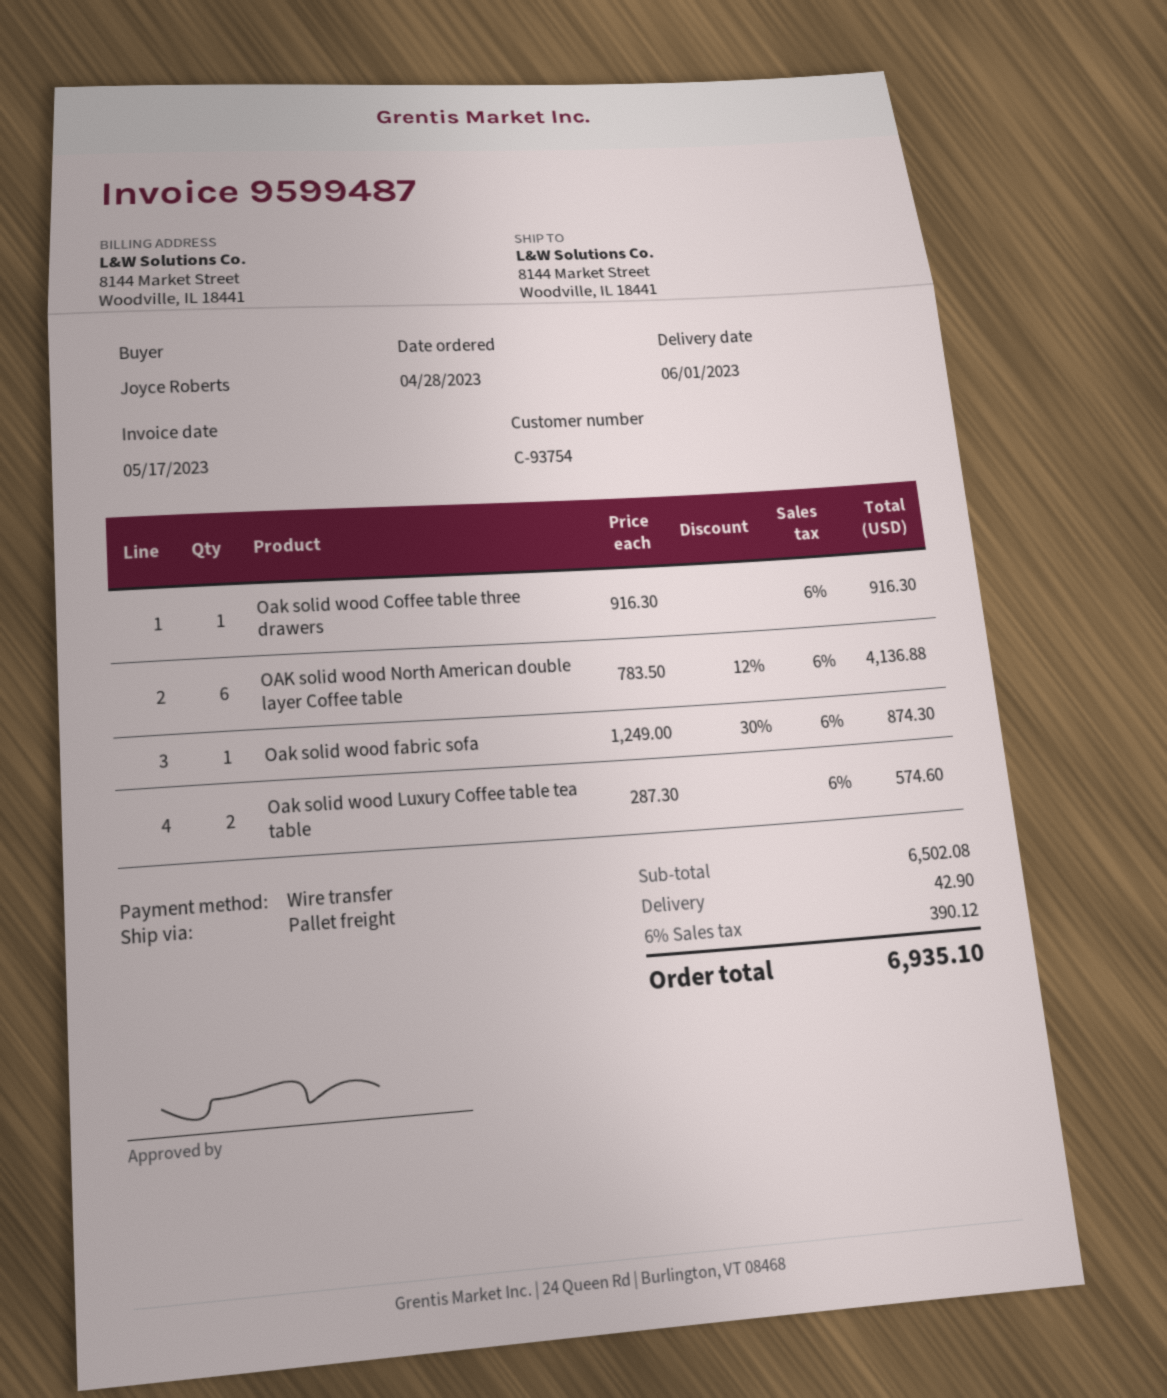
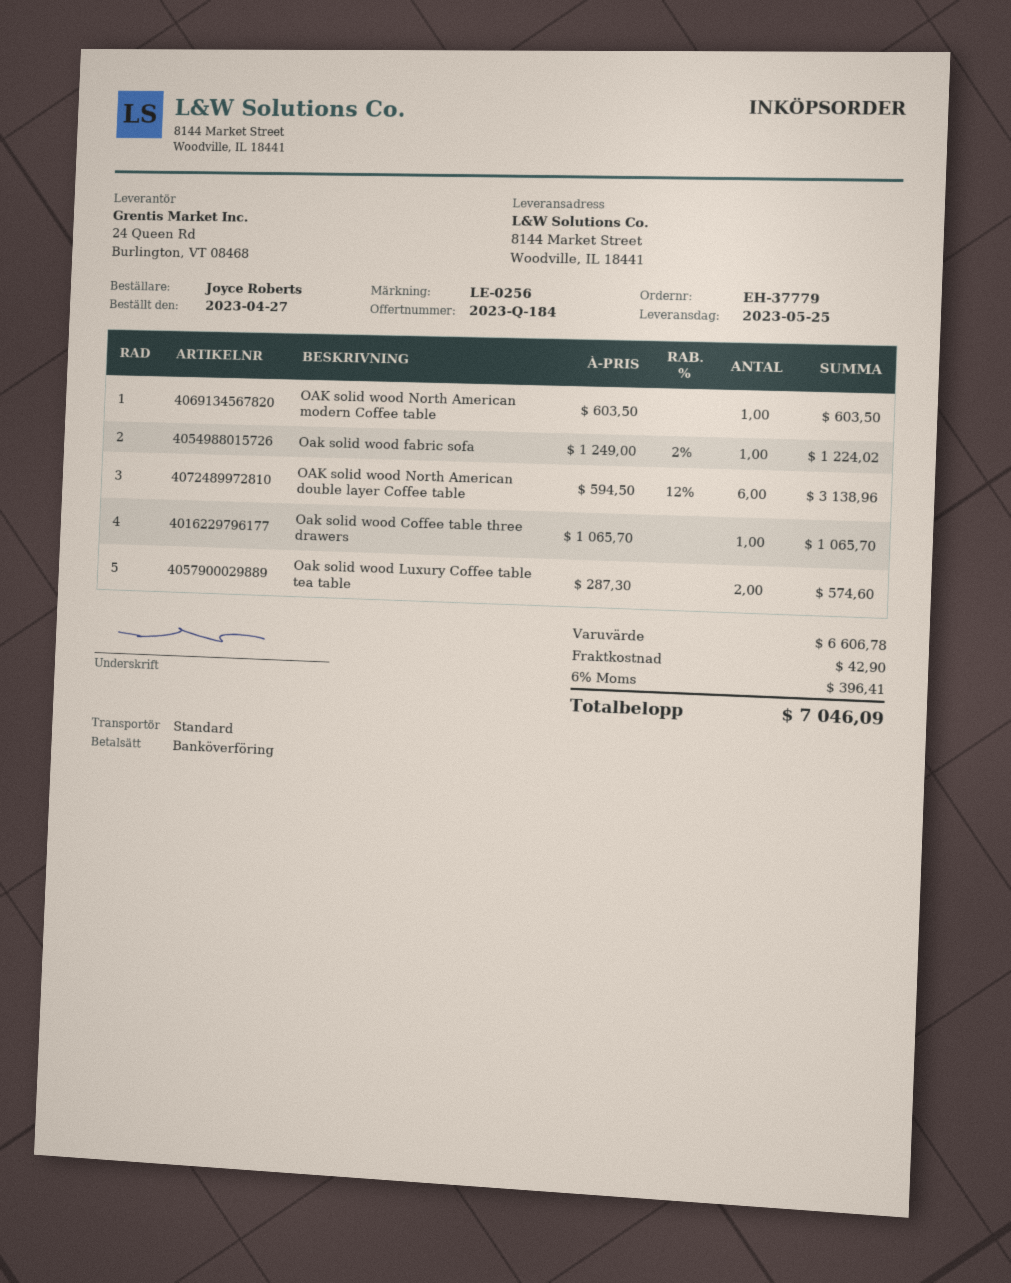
order date: 2023-04-28 -> 2023-04-27
delivery date: 2023-06-01 -> 2023-05-25
shipping method: pallet freight -> standard
Oak solid wood Coffee table three drawers: 1 x 916.30 = 916.30 -> 1 x 1065.70 = 1065.70
OAK solid wood North American double layer Coffee table: 6 x 783.50 - 12% = 4136.88 -> 6 x 594.50 - 12% = 3138.96
Oak solid wood fabric sofa: 1 x 1249.00 - 30% = 874.30 -> 1 x 1249.00 - 2% = 1224.02
OAK solid wood North American modern Coffee table: none -> 1 x 603.50 = 603.50
subtotal: 6502.08 -> 6606.78
tax: 6% = 390.12 -> 6% = 396.41
total: 6935.10 -> 7046.09

